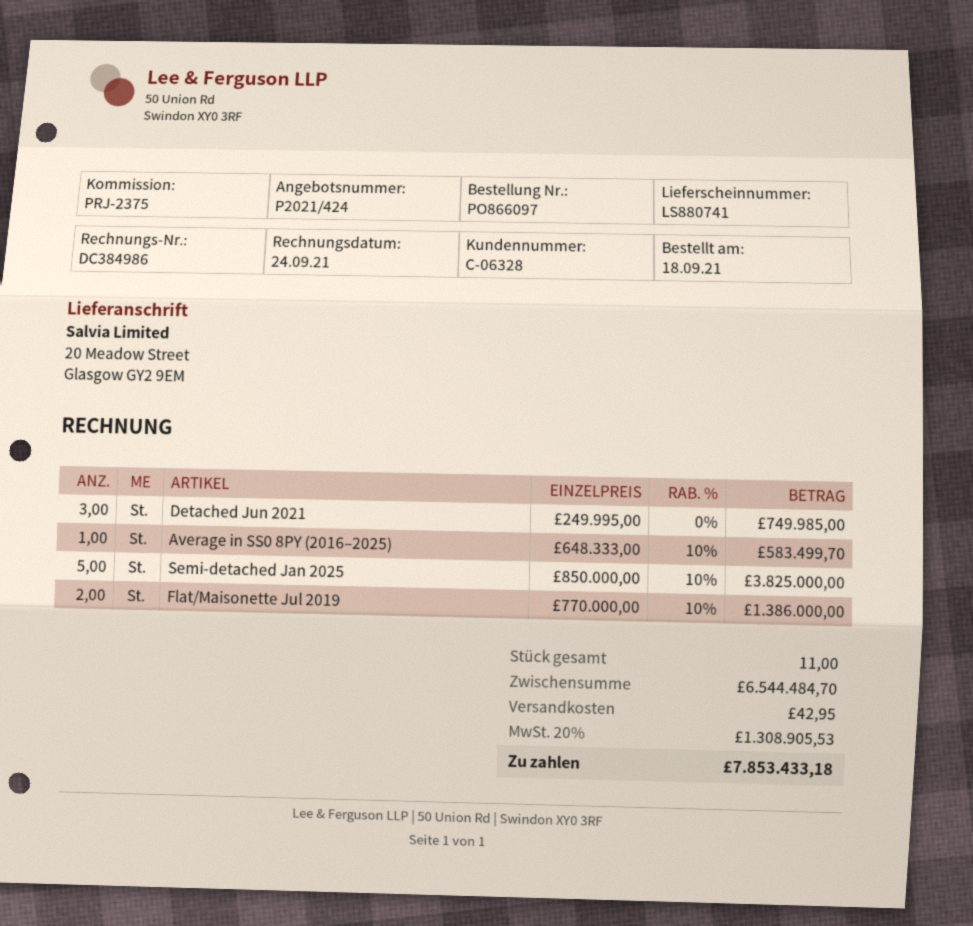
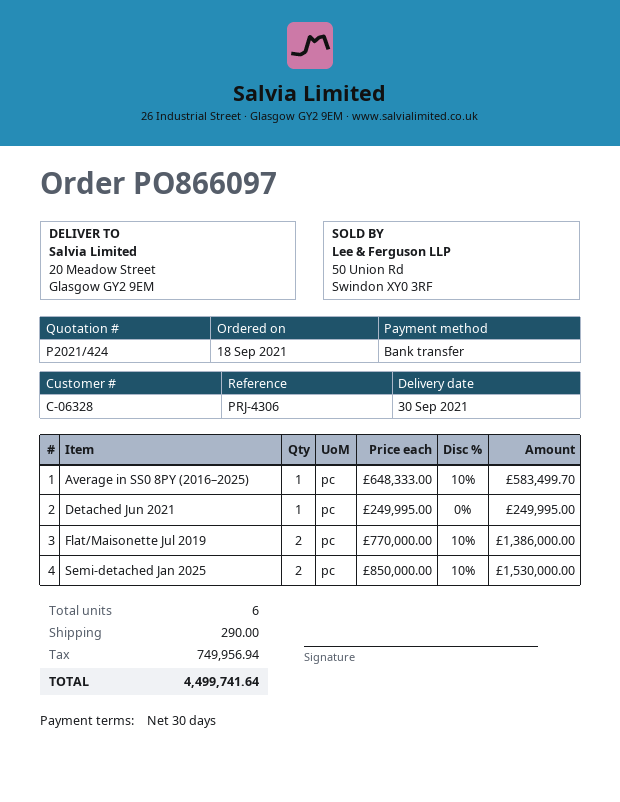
reference: PRJ-2375 -> PRJ-4306
Detached Jun 2021: 3 x 249995.00 = 749985.00 -> 1 x 249995.00 = 249995.00
Semi-detached Jan 2025: 5 x 850000.00 - 10% = 3825000.00 -> 2 x 850000.00 - 10% = 1530000.00
total quantity: 11 -> 6
shipping: 42.95 -> 290.00
tax: 1308905.53 -> 749956.94
total: 7853433.18 -> 4499741.64

